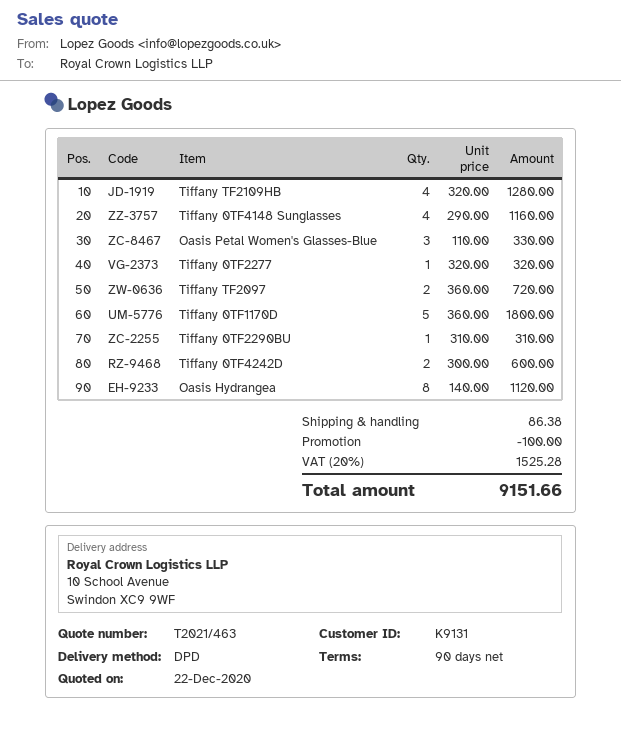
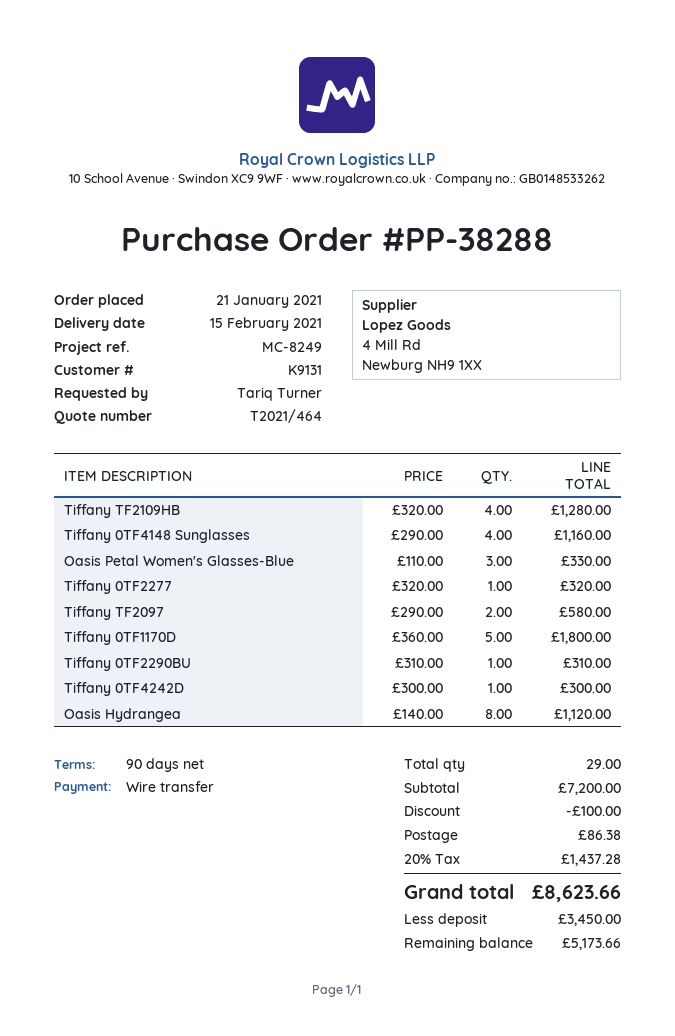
quote number: T2021/463 -> T2021/464
Tiffany TF2097: 2 x 360.00 = 720.00 -> 2 x 290.00 = 580.00
Tiffany 0TF4242D: 2 x 300.00 = 600.00 -> 1 x 300.00 = 300.00
tax: 20% = 1525.28 -> 20% = 1437.28
total: 9151.66 -> 8623.66

